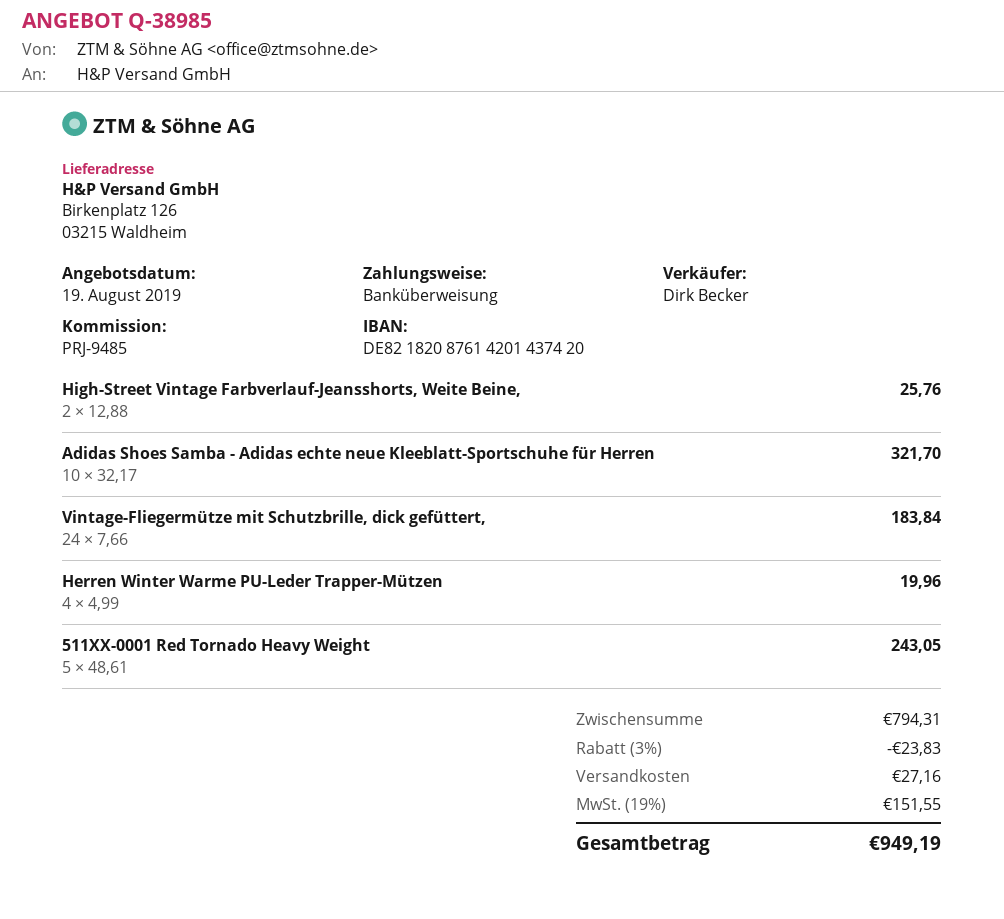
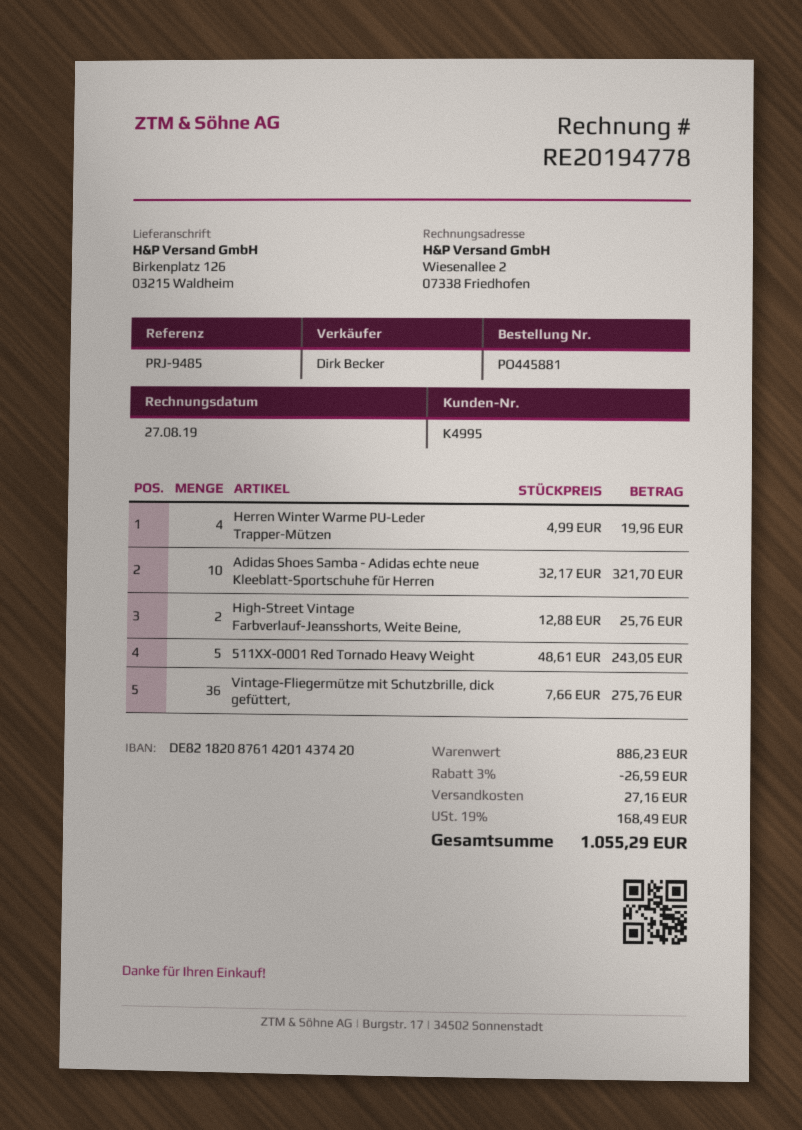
Vintage-Fliegermütze mit Schutzbrille, dick gefüttert,: 24 x 7.66 = 183.84 -> 36 x 7.66 = 275.76
subtotal: 794.31 -> 886.23
discount: 3% = 23.83 -> 3% = 26.59
tax: 19% = 151.55 -> 19% = 168.49
total: 949.19 -> 1055.29

